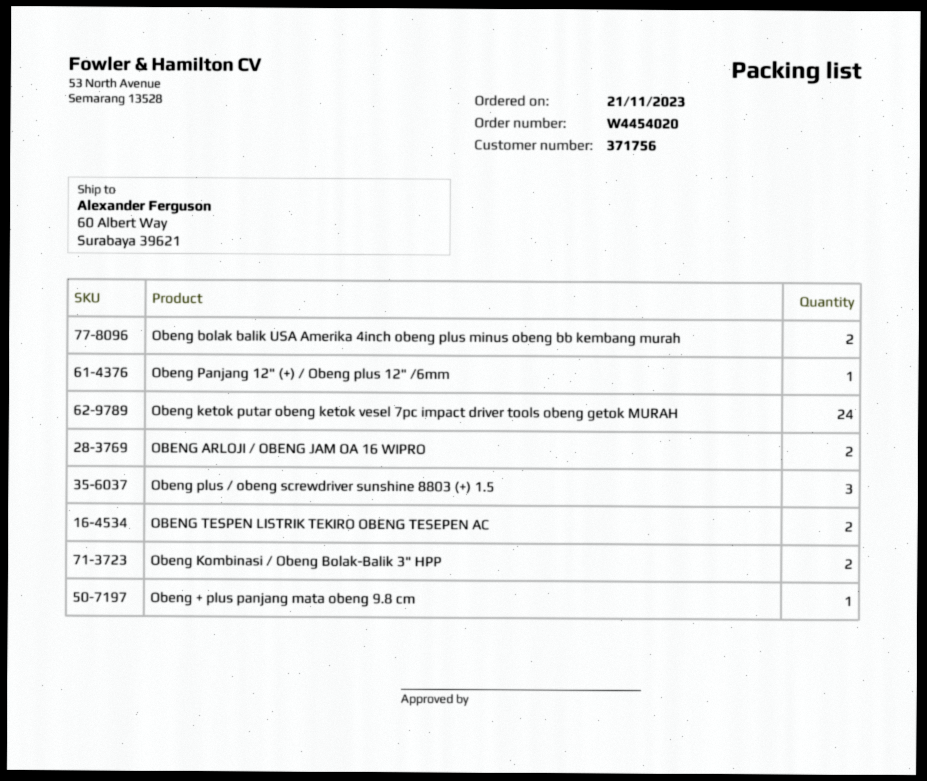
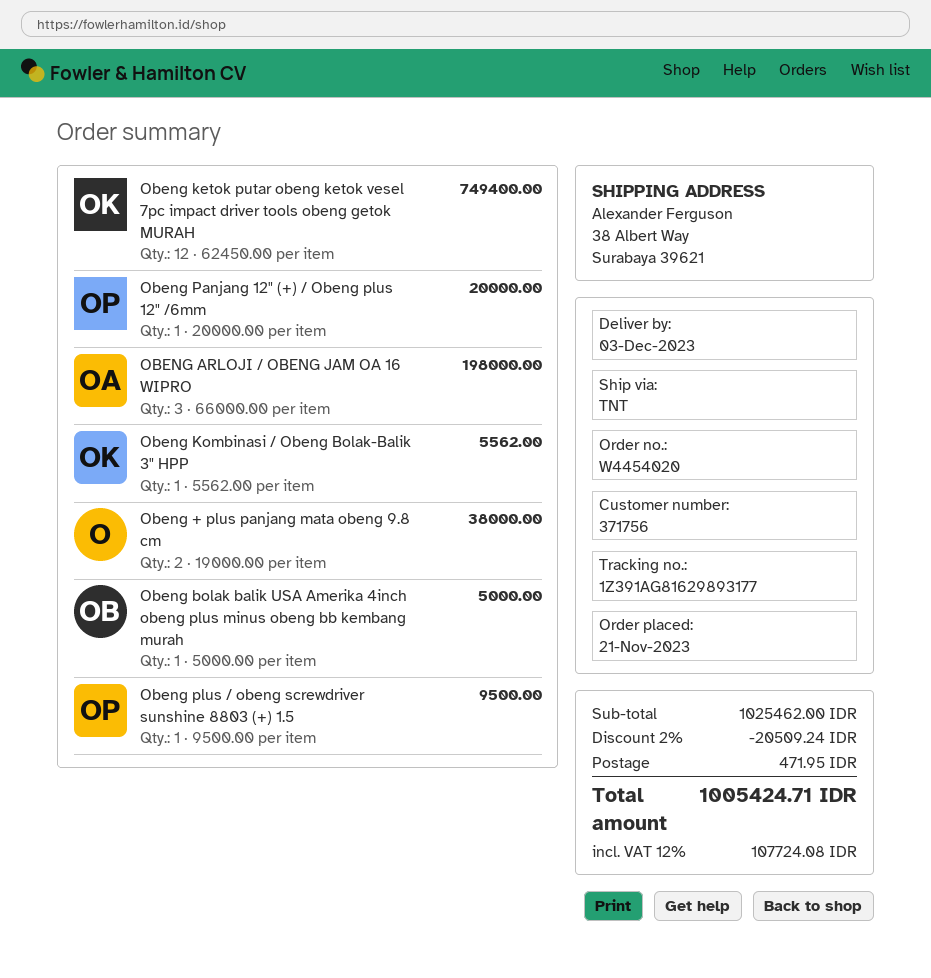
ship to: 60 Albert Way, Surabaya 39621 -> 38 Albert Way, Surabaya 39621
Obeng bolak balik USA Amerika 4inch obeng plus minus obeng bb kembang murah: 2 -> 1
Obeng ketok putar obeng ketok vesel 7pc impact driver tools obeng getok MURAH: 24 -> 12
OBENG ARLOJI / OBENG JAM OA 16 WIPRO: 2 -> 3
Obeng plus / obeng screwdriver sunshine 8803 (+) 1.5: 3 -> 1
OBENG TESPEN LISTRIK TEKIRO OBENG TESEPEN AC: 2 -> none
Obeng Kombinasi / Obeng Bolak-Balik 3" HPP: 2 -> 1
Obeng + plus panjang mata obeng 9.8 cm: 1 -> 2

